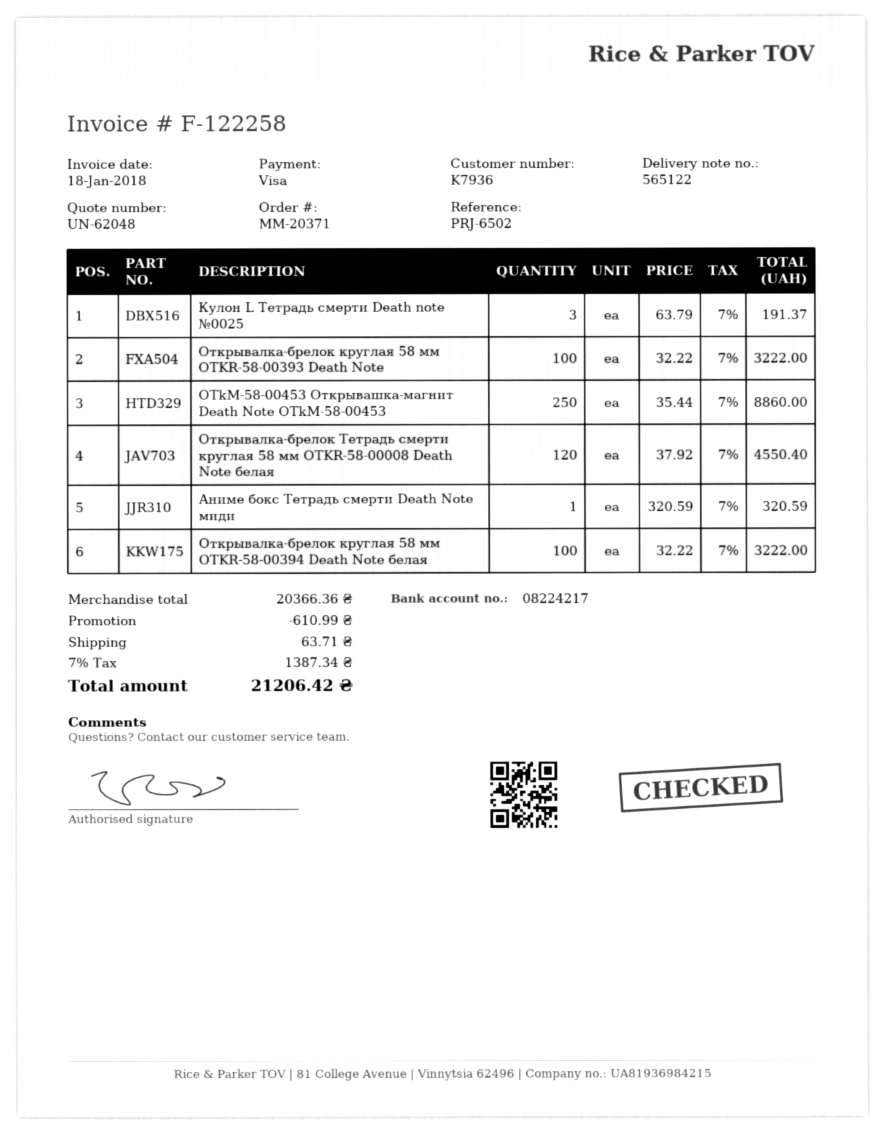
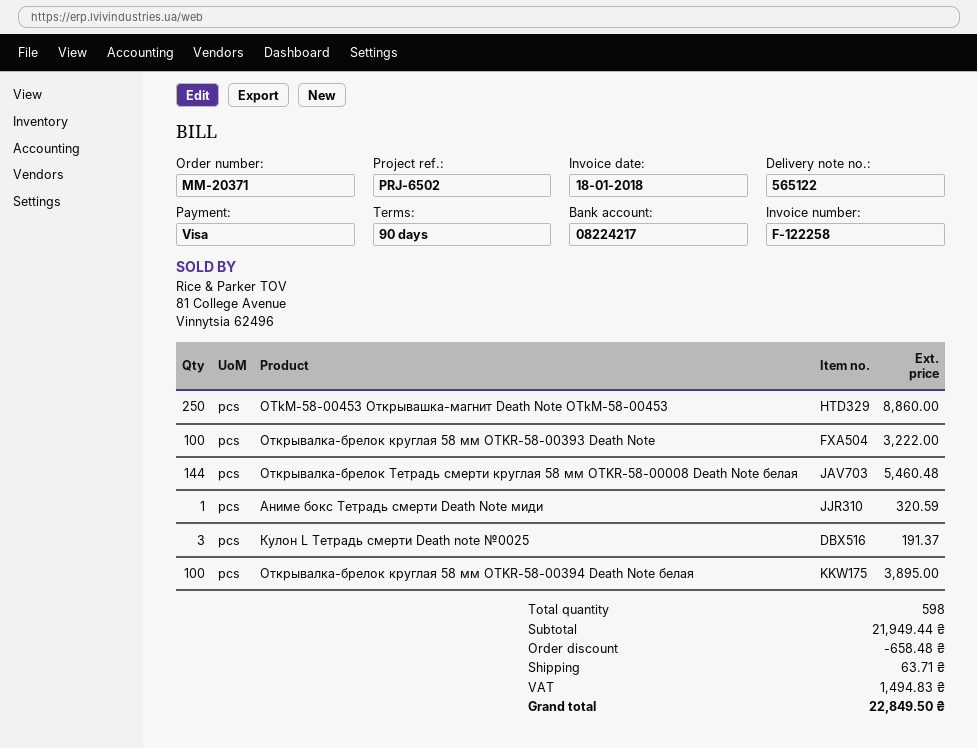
Открывалка-брелок Тетрадь смерти круглая 58 мм OTKR-58-00008 Death Note белая: 120 for 4550.40 -> 144 for 5460.48
Открывалка-брелок круглая 58 мм OTKR-58-00394 Death Note белая: 100 for 3222.00 -> 100 for 3895.00
subtotal: 20366.36 -> 21949.44
discount: 610.99 -> 658.48
tax: 1387.34 -> 1494.83
total: 21206.42 -> 22849.50

